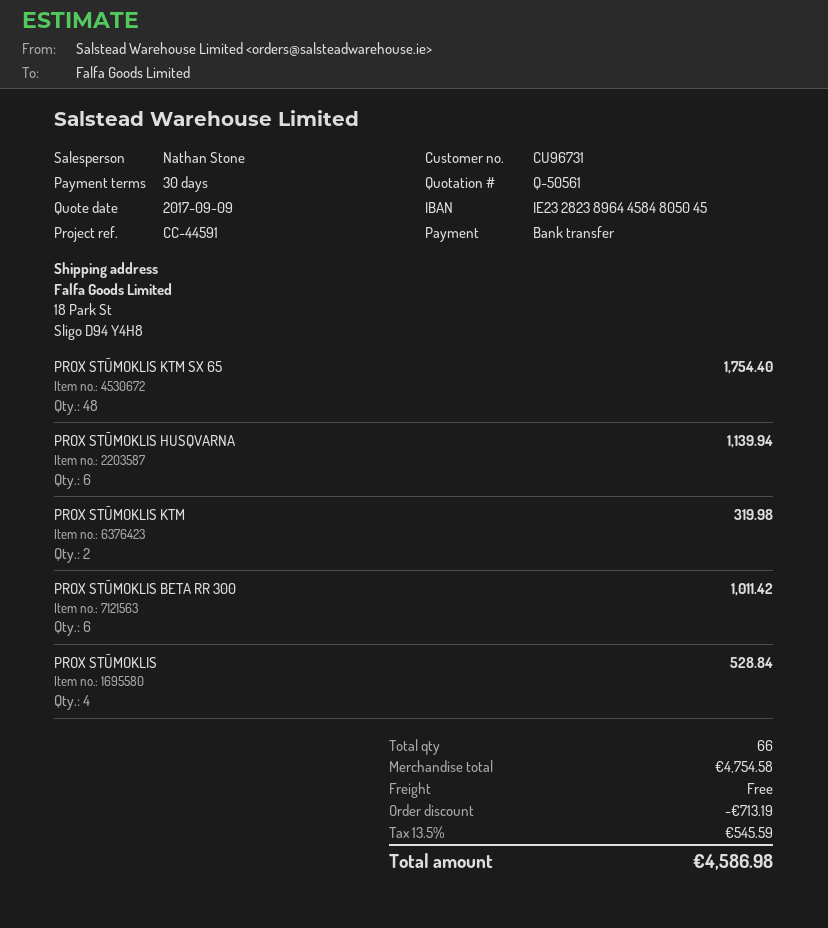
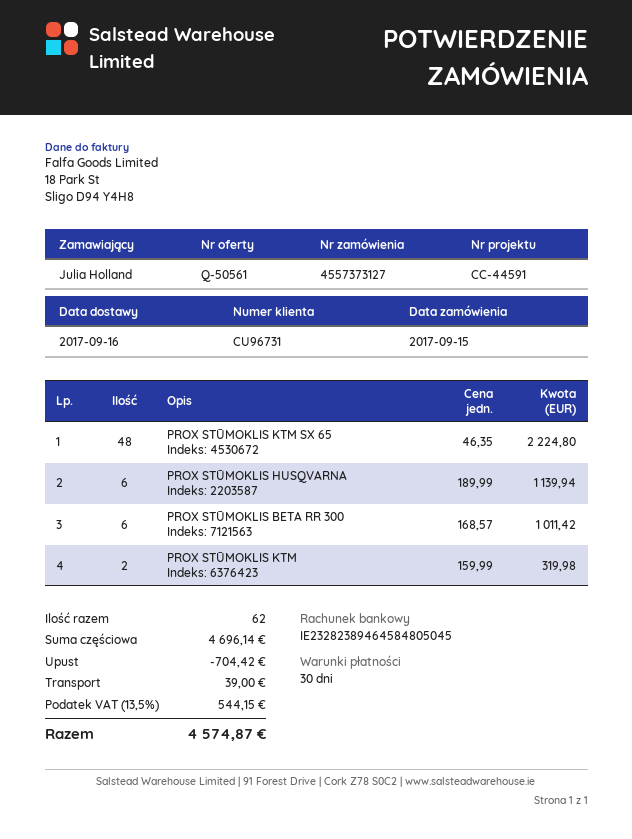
bank account: IE23282389644584805045 -> IE23282389464584805045
PROX STŪMOKLIS KTM SX 65: 48 for 1754.40 -> 48 for 2224.80
PROX STŪMOKLIS: 4 for 528.84 -> none
total quantity: 66 -> 62
subtotal: 4754.58 -> 4696.14
discount: 713.19 -> 704.42
shipping: 0.00 -> 39.00
tax: 13.5% = 545.59 -> 13.5% = 544.15
total: 4586.98 -> 4574.87

